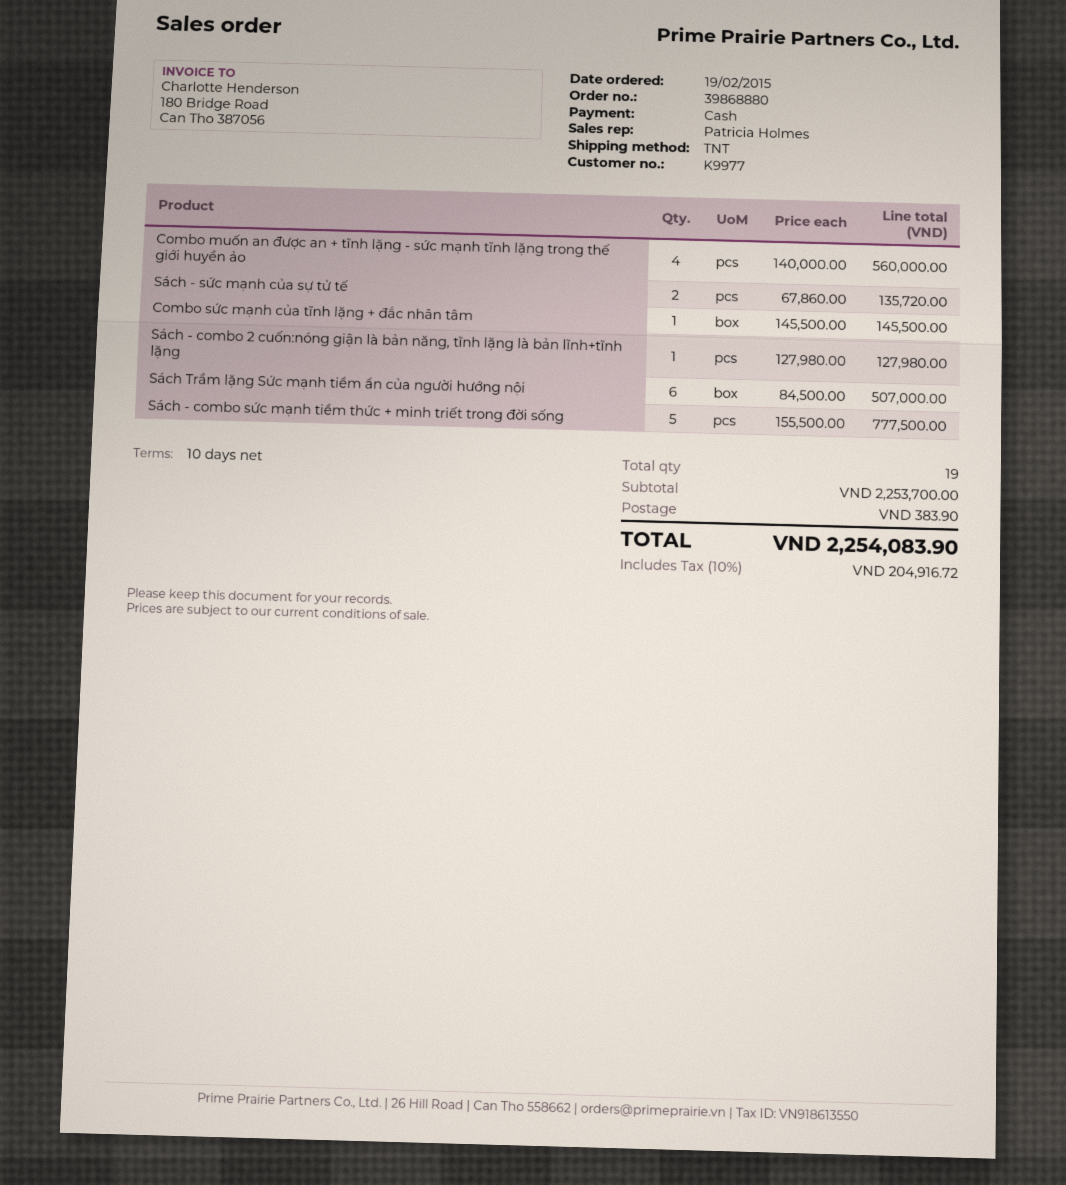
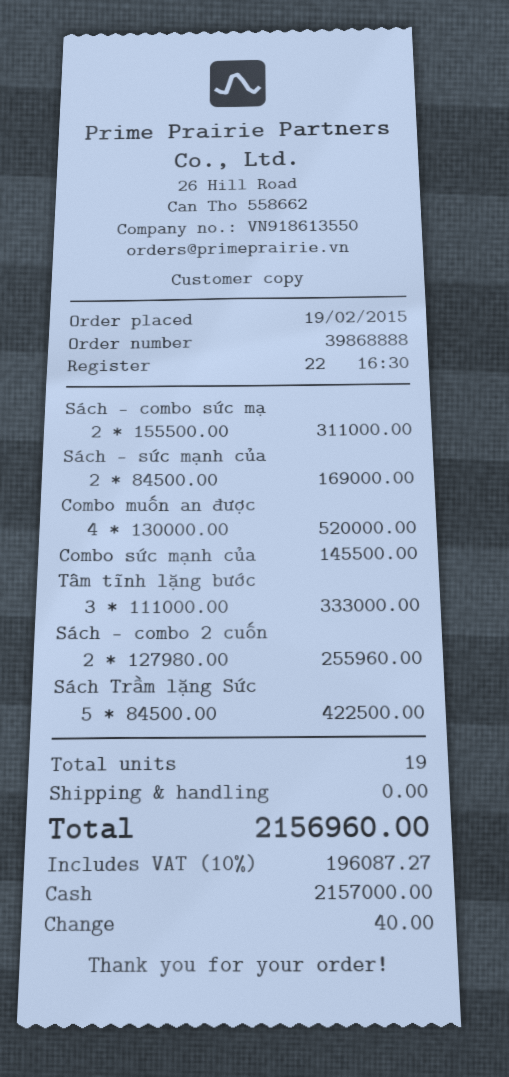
order number: 39868880 -> 39868888
Combo muốn an được an + tĩnh lặng - sức mạnh tĩnh lặng trong thế giới huyền ảo: 4 x 140000.00 = 560000.00 -> 4 x 130000.00 = 520000.00
Sách - sức mạnh của sự tử tế: 2 x 67860.00 = 135720.00 -> 2 x 84500.00 = 169000.00
Sách - combo 2 cuốn:nóng giận là bản năng, tĩnh lặng là bản lĩnh+tĩnh lặng: 1 x 127980.00 = 127980.00 -> 2 x 127980.00 = 255960.00
Sách Trầm lặng Sức mạnh tiềm ẩn của người hướng nội: 6 x 84500.00 = 507000.00 -> 5 x 84500.00 = 422500.00
Sách - combo sức mạnh tiềm thức + minh triết trong đời sống: 5 x 155500.00 = 777500.00 -> 2 x 155500.00 = 311000.00
Tâm tĩnh lặng bước: none -> 3 x 111000.00 = 333000.00
shipping: 383.90 -> 0.00
tax: 10% = 204916.72 -> 10% = 196087.27
total: 2254083.90 -> 2156960.00

